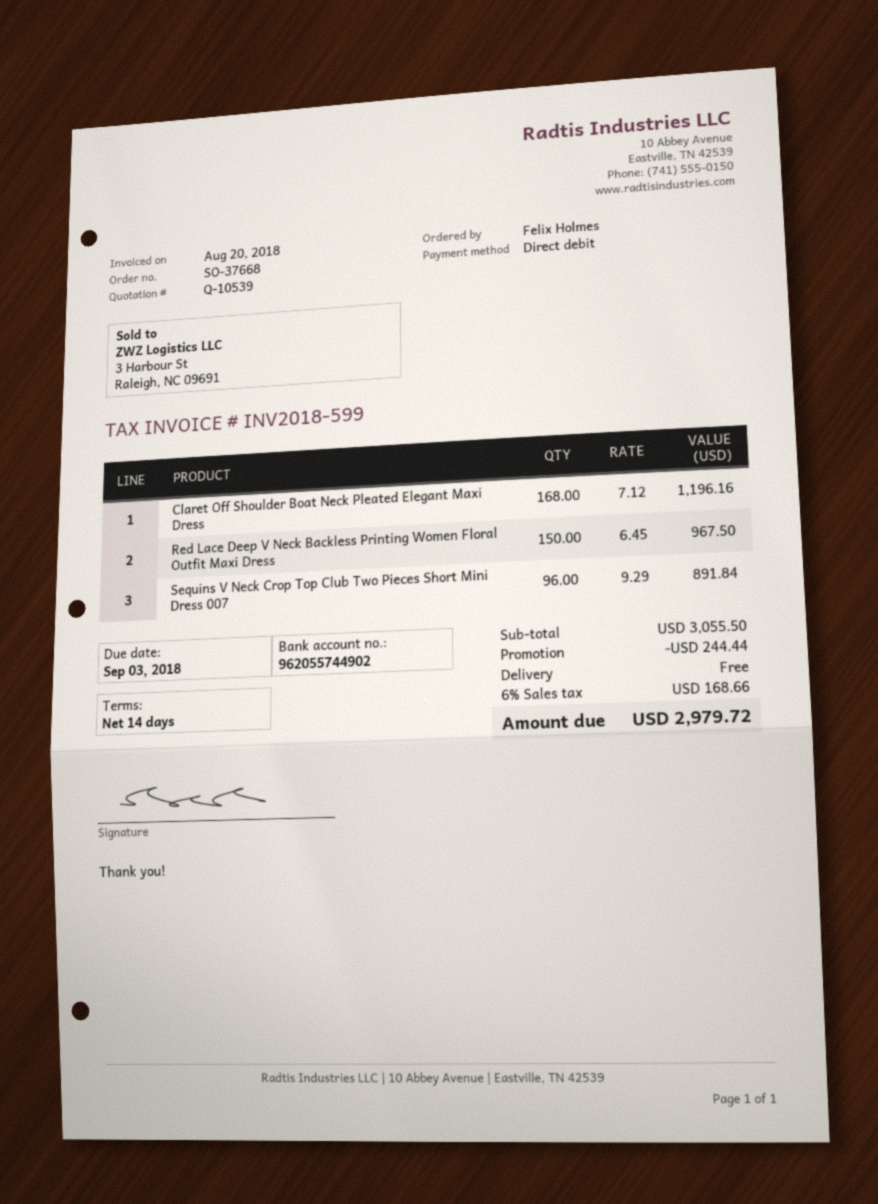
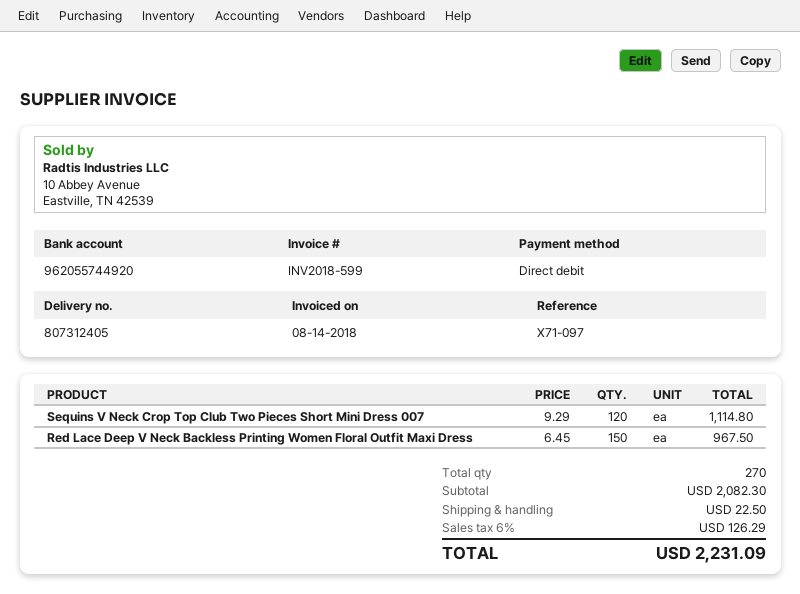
invoice date: 2018-08-20 -> 2018-08-14
bank account: 962055744902 -> 962055744920
Claret Off Shoulder Boat Neck Pleated Elegant Maxi Dress: 168 x 7.12 = 1196.16 -> none
Sequins V Neck Crop Top Club Two Pieces Short Mini Dress 007: 96 x 9.29 = 891.84 -> 120 x 9.29 = 1114.80
subtotal: 3055.50 -> 2082.30
discount: 244.44 -> none
shipping: 0.00 -> 22.50
tax: 6% = 168.66 -> 6% = 126.29
total: 2979.72 -> 2231.09

